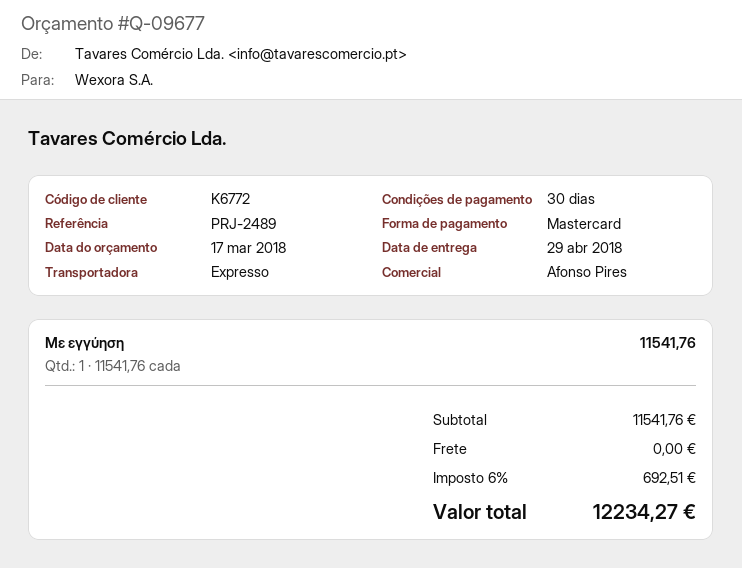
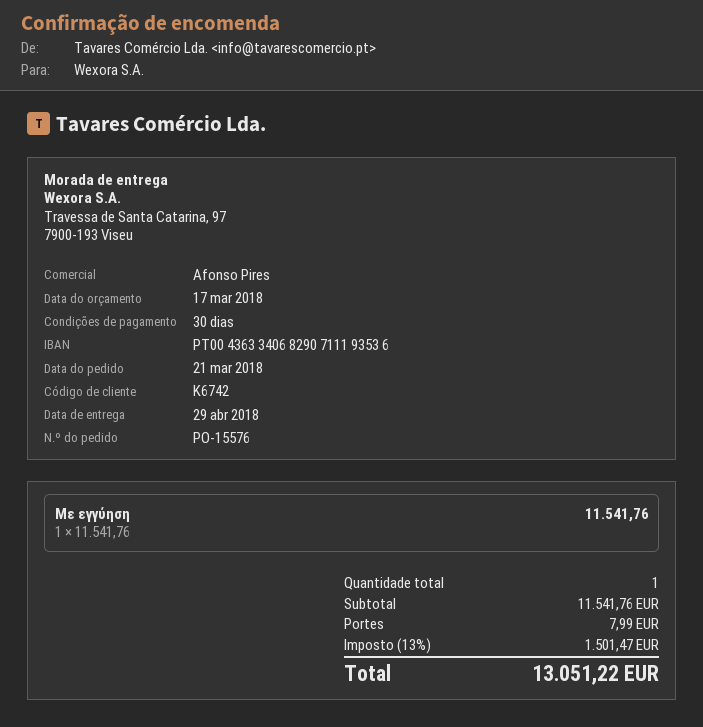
customer number: K6772 -> K6742
shipping: 0.00 -> 7.99
tax: 6% = 692.51 -> 13% = 1501.47
total: 12234.27 -> 13051.22

